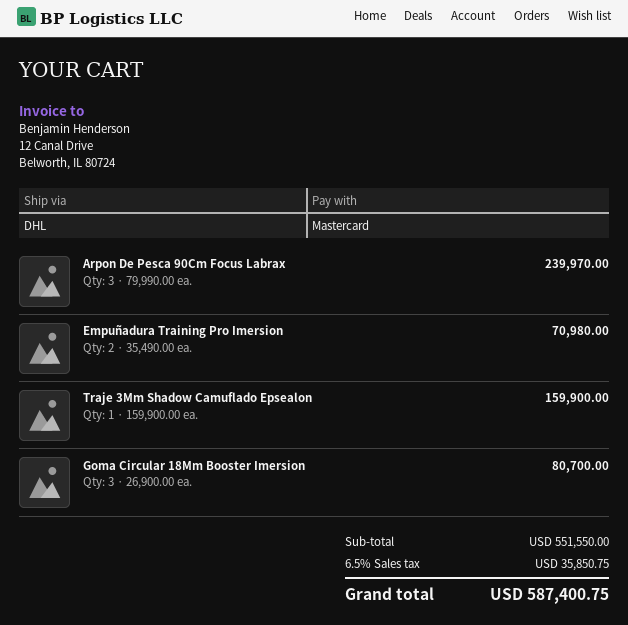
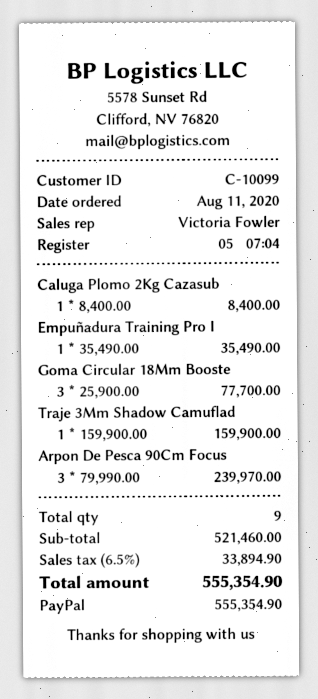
payment method: Mastercard -> PayPal
Empuñadura Training Pro Imersion: 2 x 35490.00 = 70980.00 -> 1 x 35490.00 = 35490.00
Goma Circular 18Mm Booster Imersion: 3 x 26900.00 = 80700.00 -> 3 x 25900.00 = 77700.00
Caluga Plomo 2Kg Cazasub: none -> 1 x 8400.00 = 8400.00
subtotal: 551550.00 -> 521460.00
tax: 6.5% = 35850.75 -> 6.5% = 33894.90
total: 587400.75 -> 555354.90

